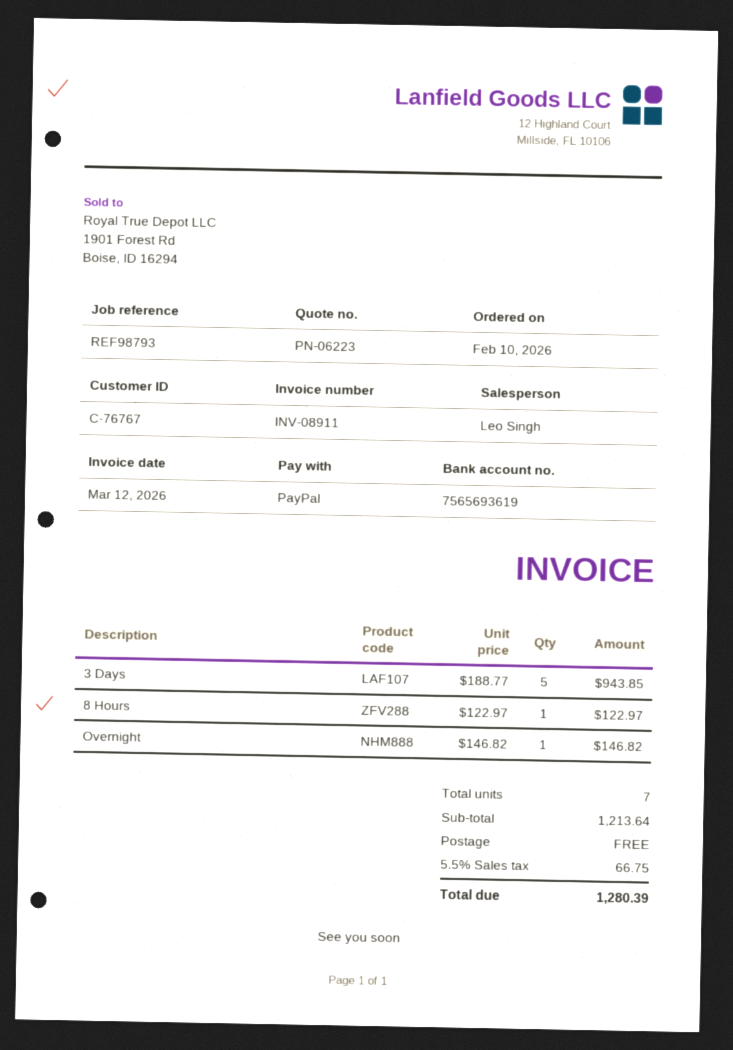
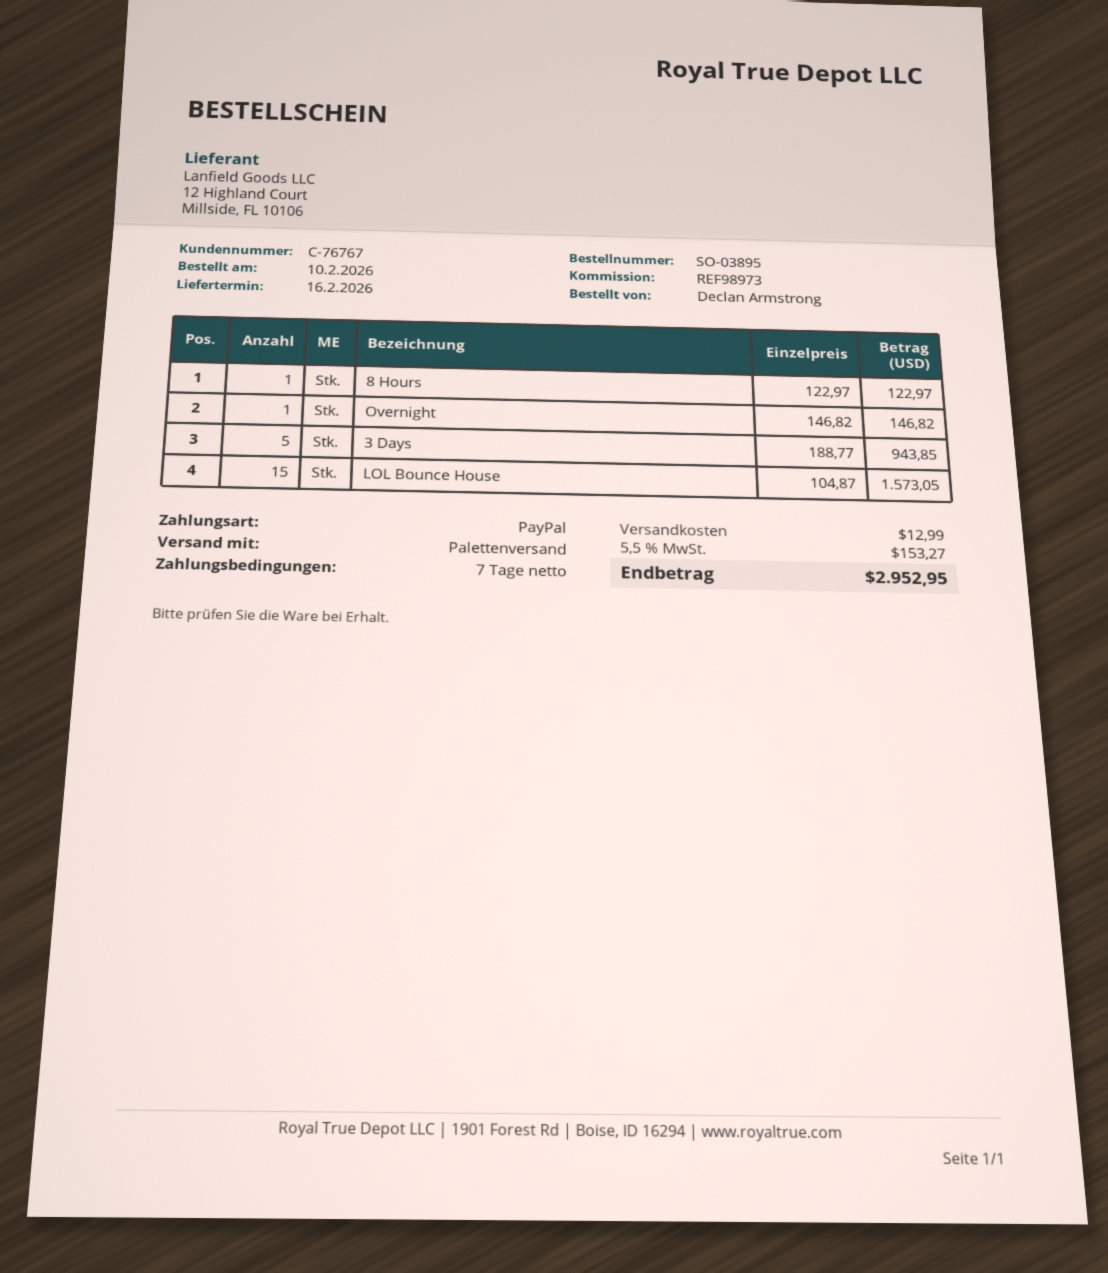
reference: REF98793 -> REF98973
LOL Bounce House: none -> 15 x 104.87 = 1573.05
shipping: 0.00 -> 12.99
tax: 5.5% = 66.75 -> 5.5% = 153.27
total: 1280.39 -> 2952.95

